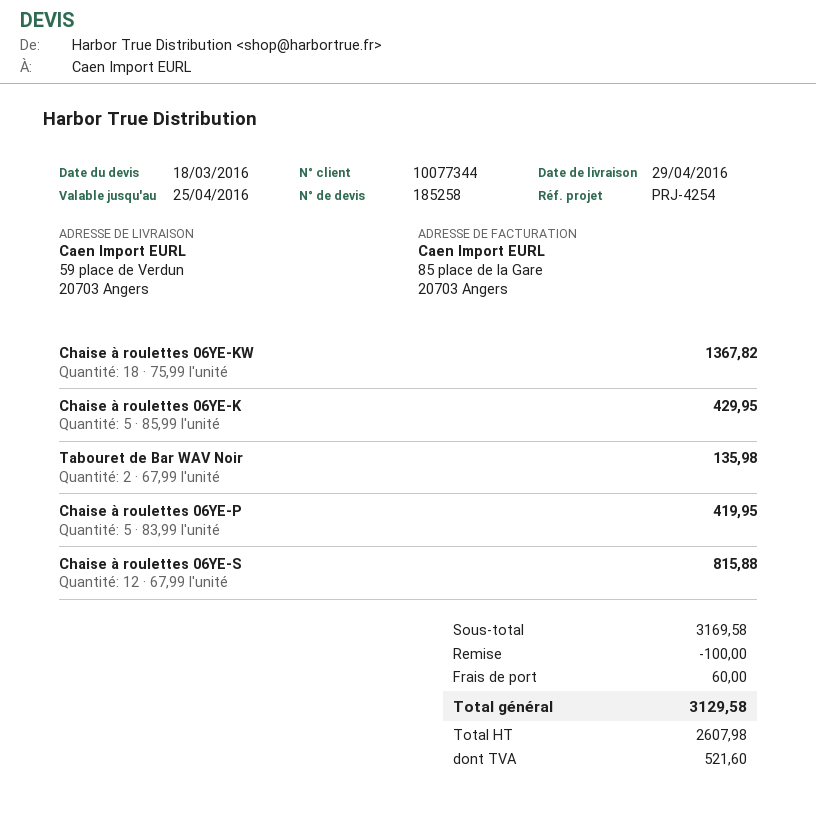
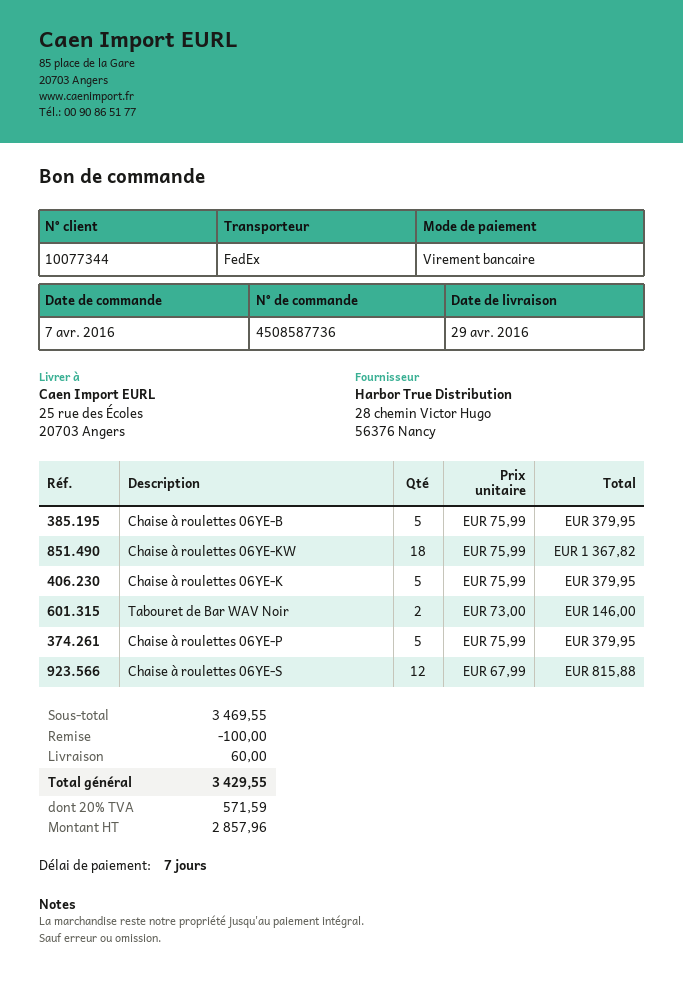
ship to: 59 place de Verdun, 20703 Angers -> 25 rue des Écoles, 20703 Angers
Chaise à roulettes 06YE-K: 5 x 85.99 = 429.95 -> 5 x 75.99 = 379.95
Tabouret de Bar WAV Noir: 2 x 67.99 = 135.98 -> 2 x 73.00 = 146.00
Chaise à roulettes 06YE-P: 5 x 83.99 = 419.95 -> 5 x 75.99 = 379.95
Chaise à roulettes 06YE-B: none -> 5 x 75.99 = 379.95
subtotal: 3169.58 -> 3469.55
net: 2607.98 -> 2857.96
tax: 521.60 -> 571.59
total: 3129.58 -> 3429.55

